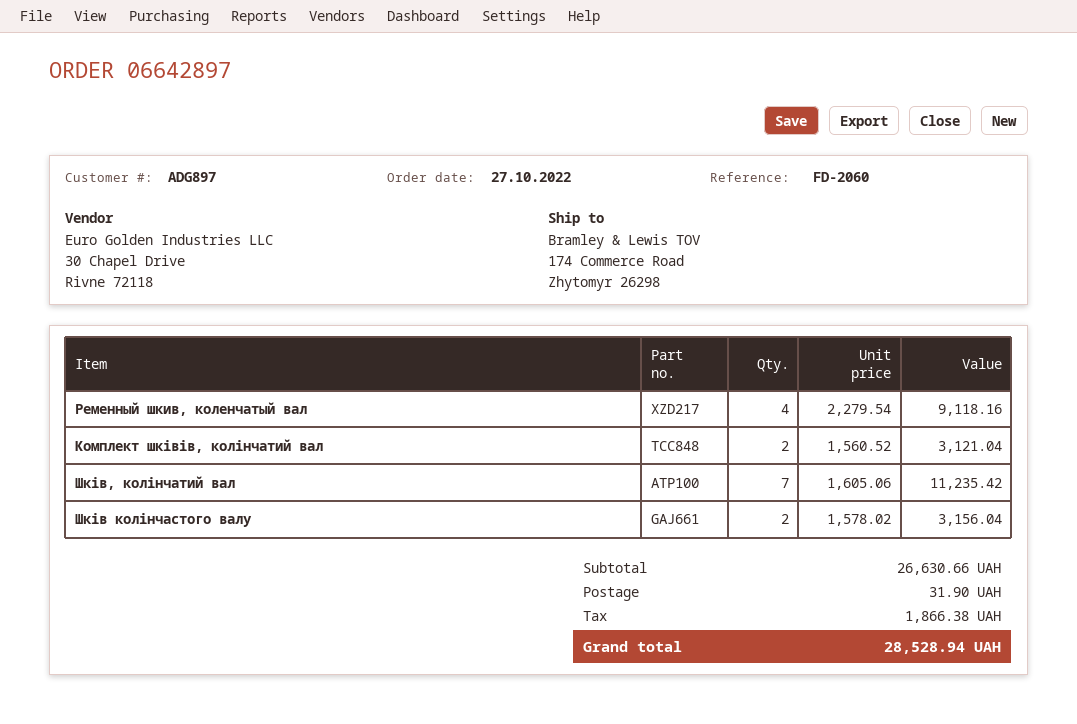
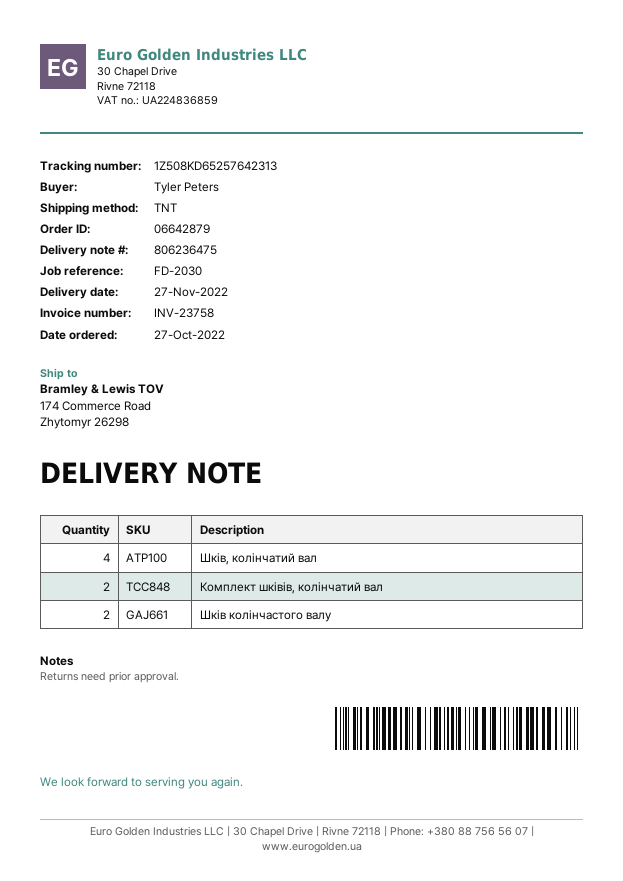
order number: 06642897 -> 06642879
reference: FD-2060 -> FD-2030
Ременный шкив, коленчатый вал: 4 -> none
Шків, колінчатий вал: 7 -> 4

